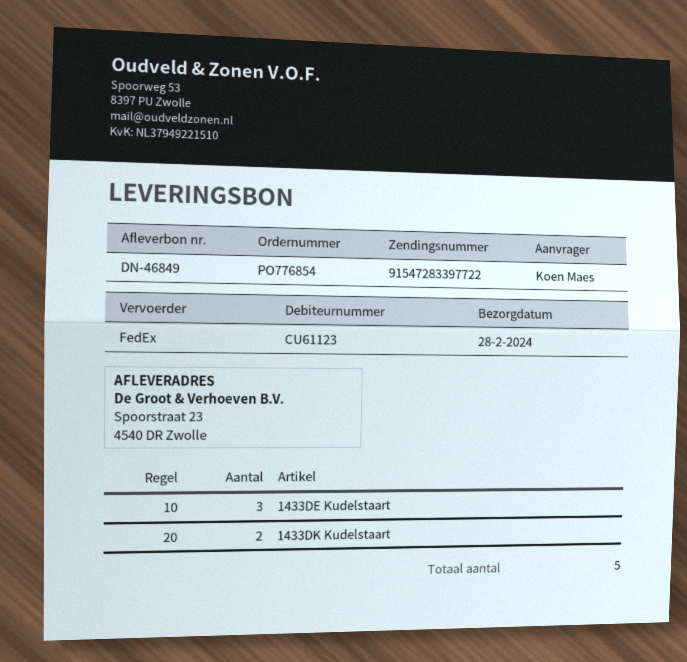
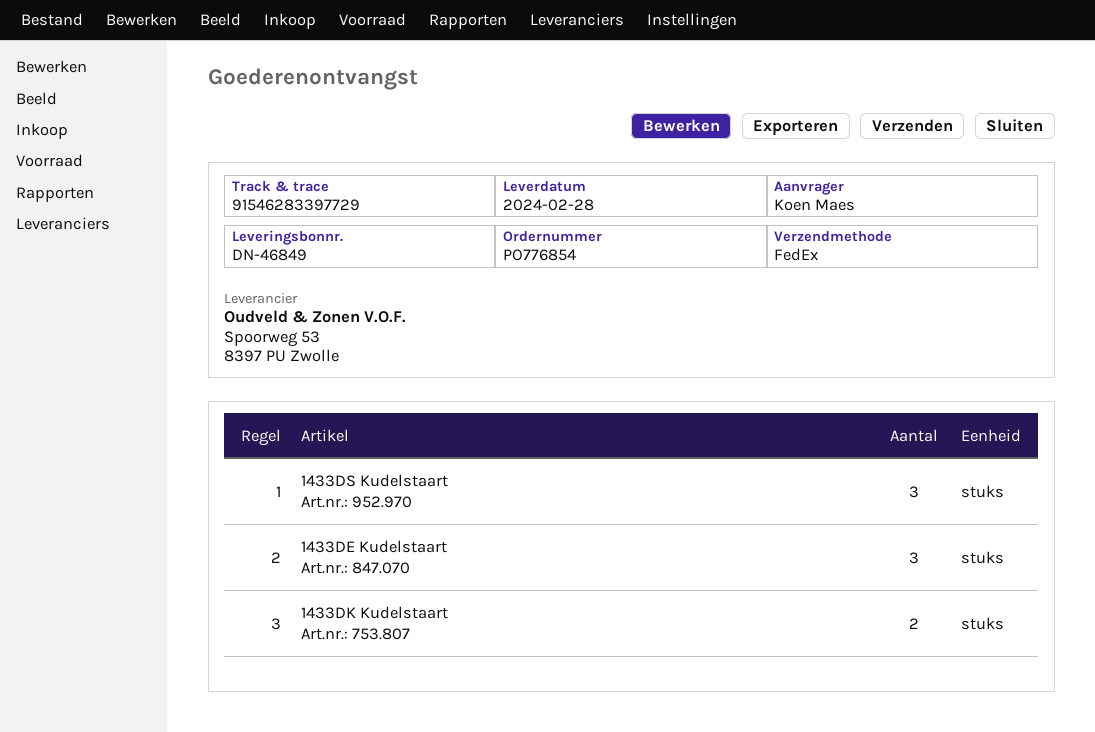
tracking number: 91547283397722 -> 91546283397729
1433DS Kudelstaart: none -> 3

